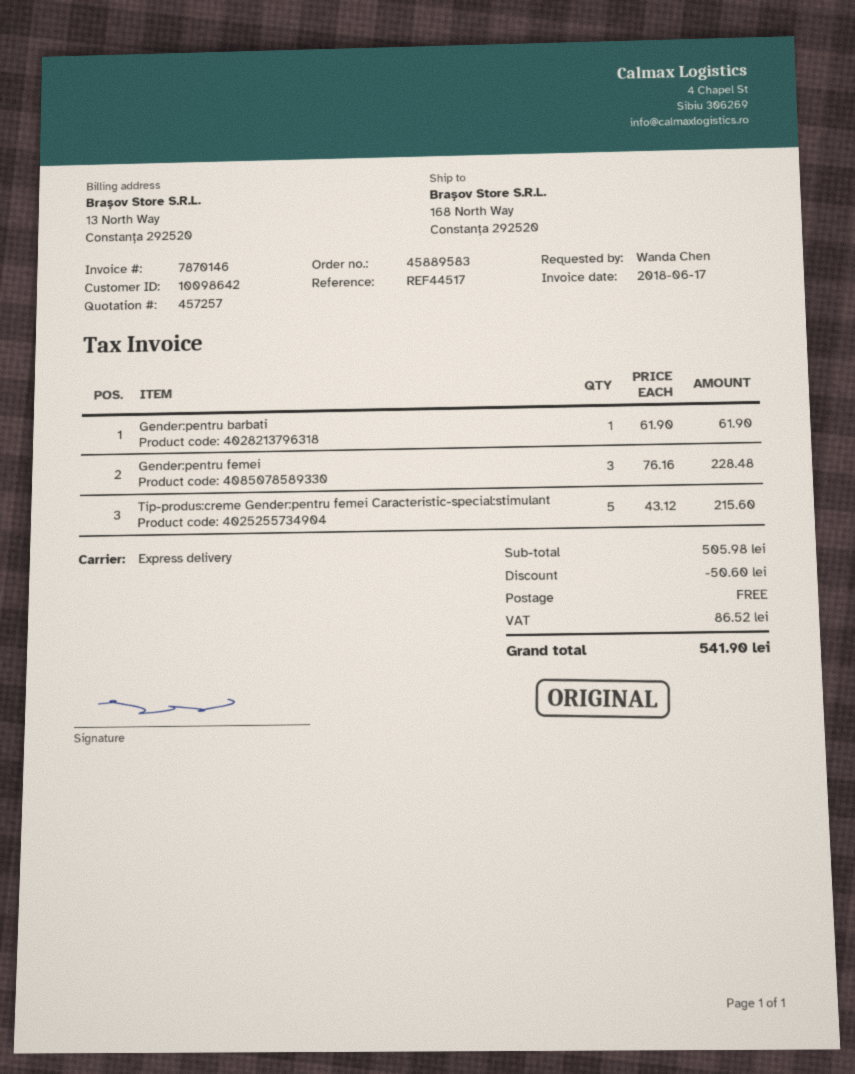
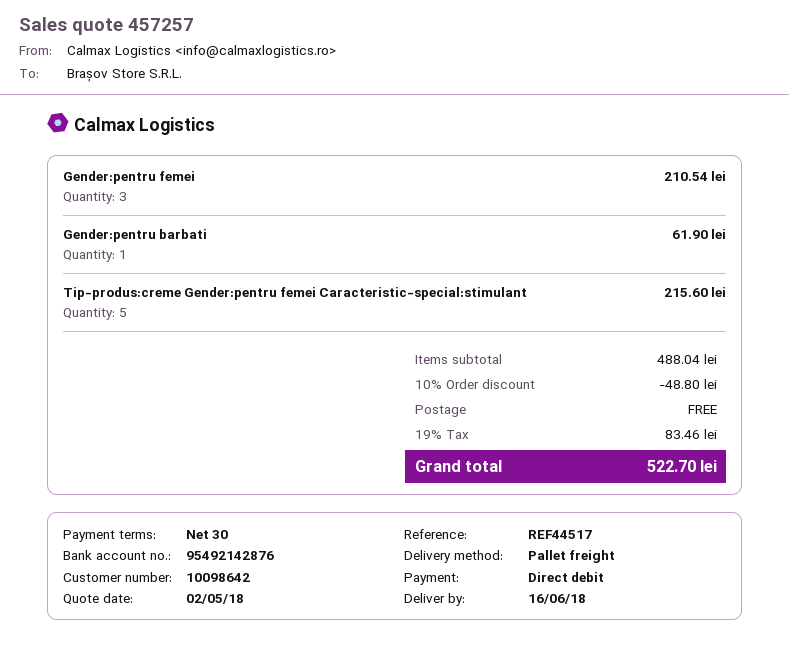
shipping method: express -> pallet freight
Gender:pentru femei: 3 for 228.48 -> 3 for 210.54
subtotal: 505.98 -> 488.04
discount: 50.60 -> 48.80
tax: 86.52 -> 83.46
total: 541.90 -> 522.70

